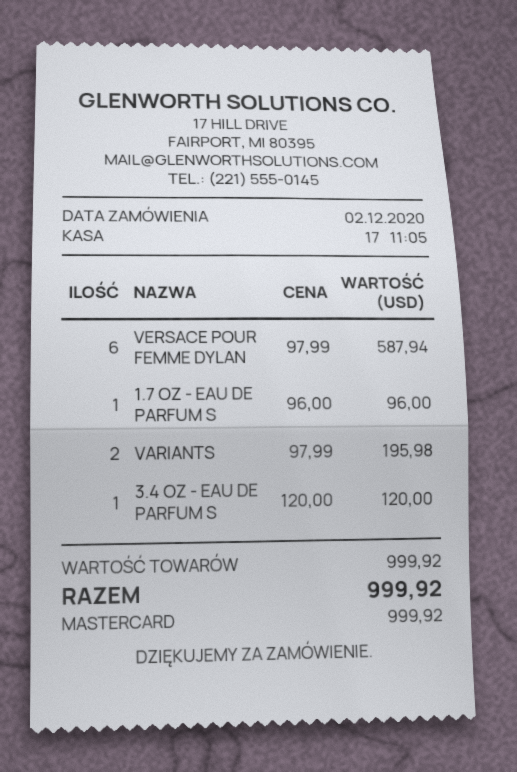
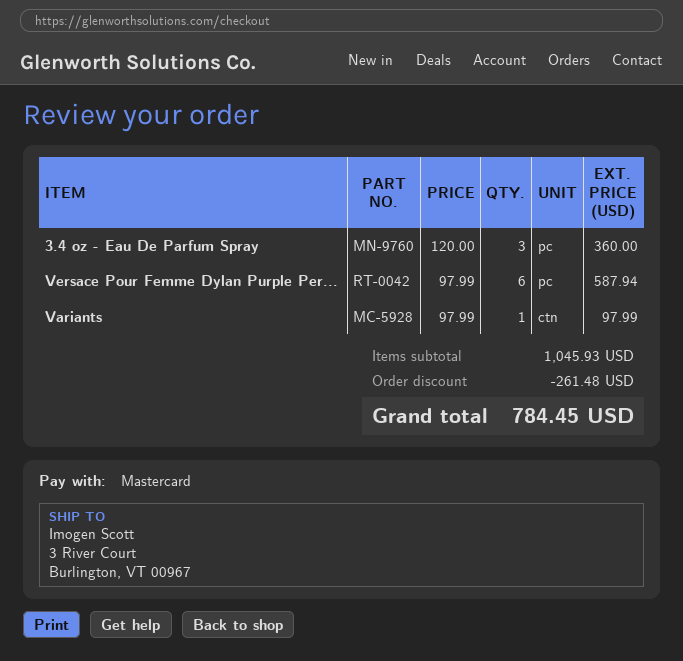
1.7 OZ - EAU DE PARFUM S: 1 x 96.00 = 96.00 -> none
VARIANTS: 2 x 97.99 = 195.98 -> 1 x 97.99 = 97.99
3.4 OZ - EAU DE PARFUM S: 1 x 120.00 = 120.00 -> 3 x 120.00 = 360.00
subtotal: 999.92 -> 1045.93
discount: none -> 261.48
total: 999.92 -> 784.45

